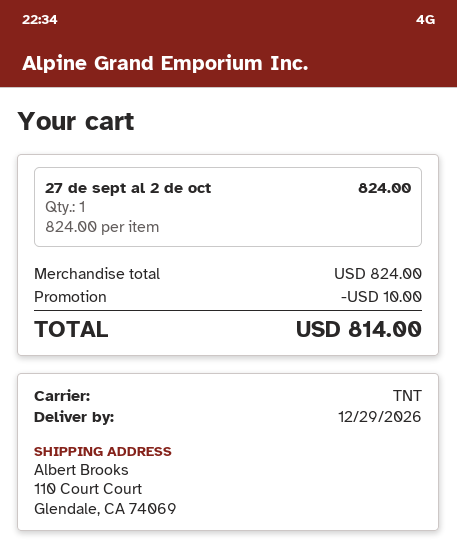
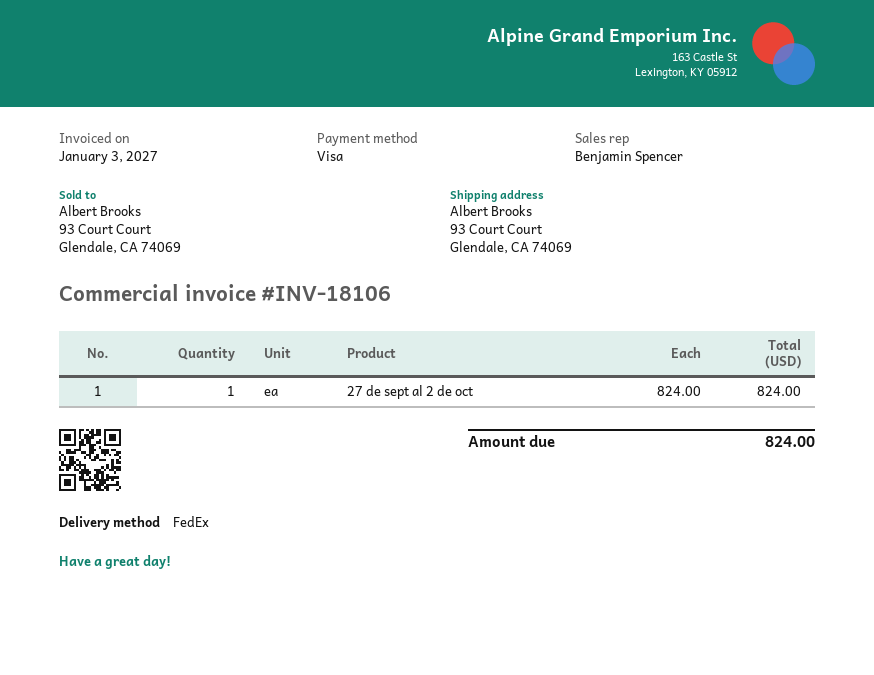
shipping method: TNT -> FedEx
ship to: 110 Court Court, Glendale, CA 74069 -> 93 Court Court, Glendale, CA 74069
discount: 10.00 -> none
total: 814.00 -> 824.00

